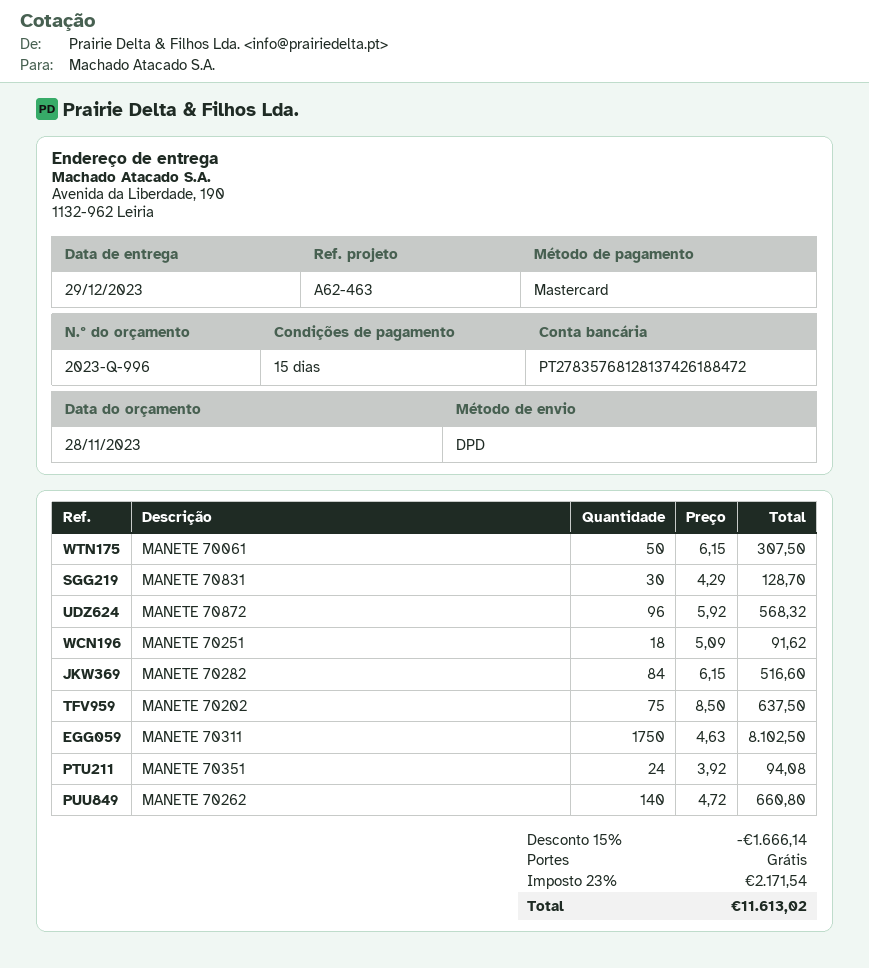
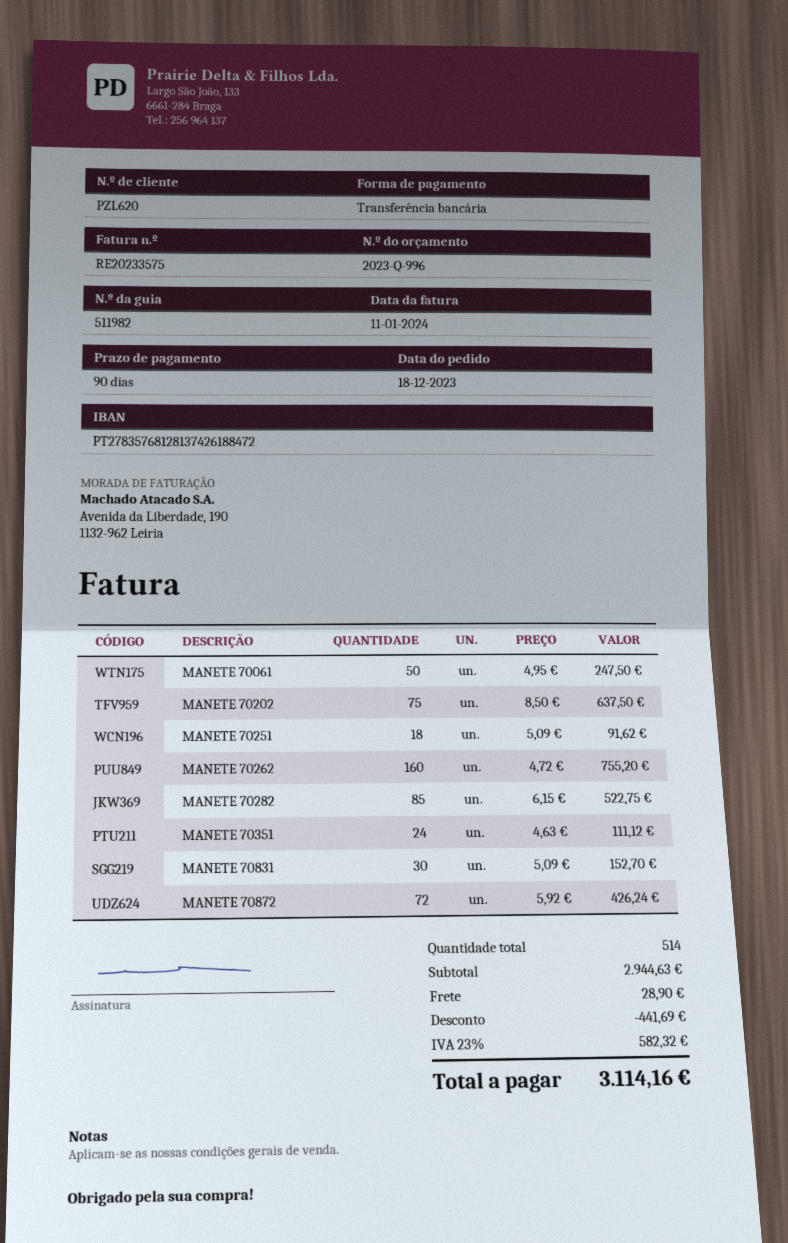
payment terms: 15 days -> 90 days
payment method: Mastercard -> bank transfer
MANETE 70061: 50 x 6.15 = 307.50 -> 50 x 4.95 = 247.50
MANETE 70831: 30 x 4.29 = 128.70 -> 30 x 5.09 = 152.70
MANETE 70872: 96 x 5.92 = 568.32 -> 72 x 5.92 = 426.24
MANETE 70282: 84 x 6.15 = 516.60 -> 85 x 6.15 = 522.75
MANETE 70311: 1750 x 4.63 = 8102.50 -> none
MANETE 70351: 24 x 3.92 = 94.08 -> 24 x 4.63 = 111.12
MANETE 70262: 140 x 4.72 = 660.80 -> 160 x 4.72 = 755.20
discount: 1666.14 -> 441.69
shipping: 0.00 -> 28.90
tax: 23% = 2171.54 -> 23% = 582.32
total: 11613.02 -> 3114.16

